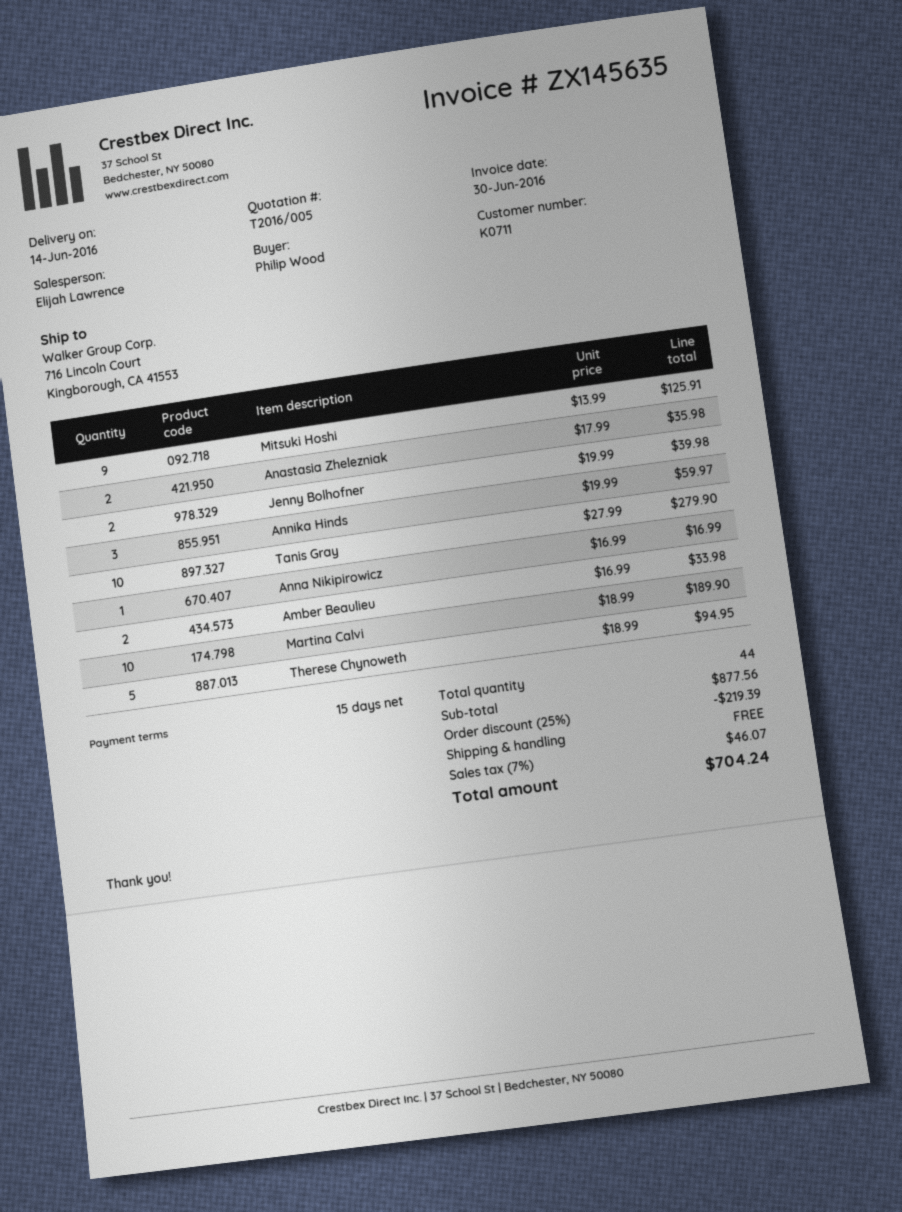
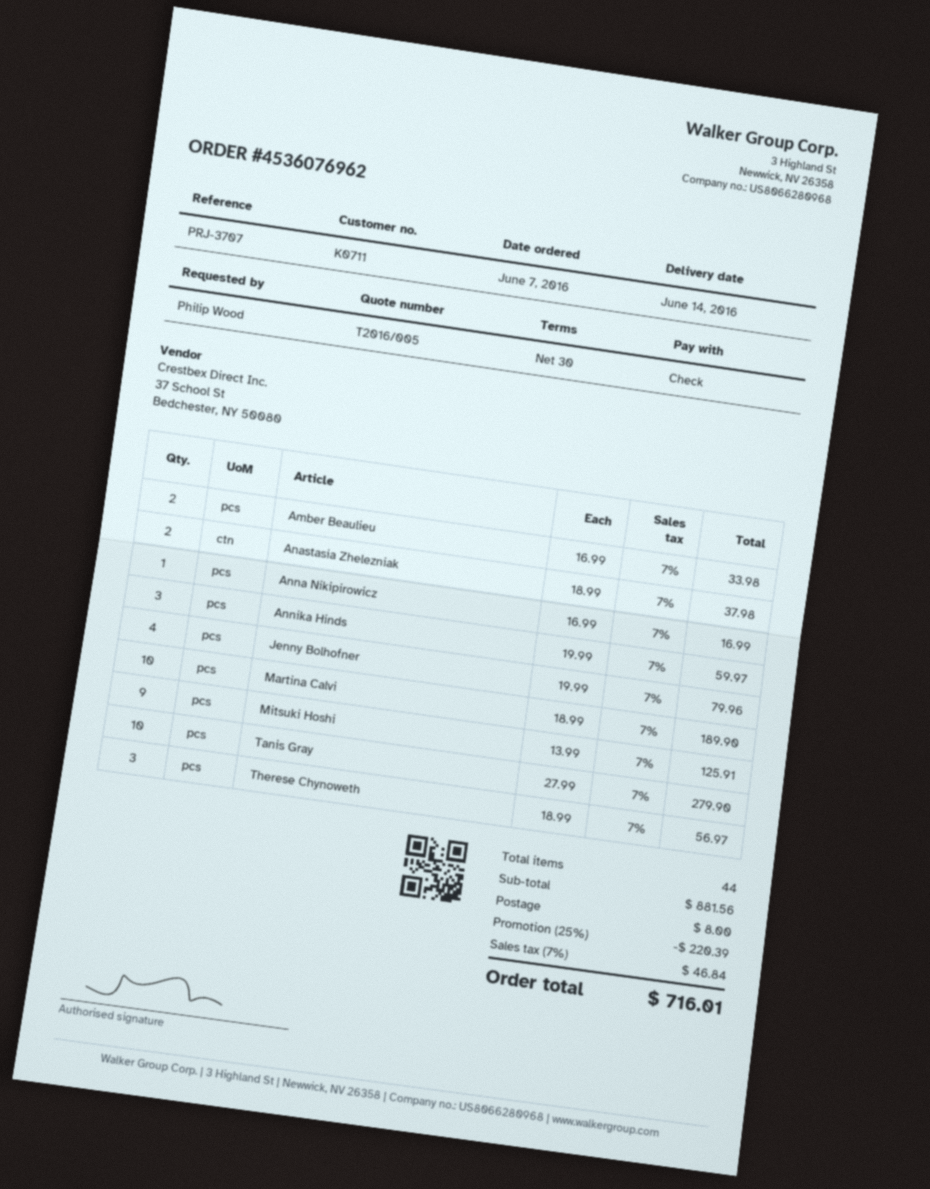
payment terms: 15 days -> 30 days
Anastasia Zhelezniak: 2 x 17.99 = 35.98 -> 2 x 18.99 = 37.98
Jenny Bolhofner: 2 x 19.99 = 39.98 -> 4 x 19.99 = 79.96
Therese Chynoweth: 5 x 18.99 = 94.95 -> 3 x 18.99 = 56.97
subtotal: 877.56 -> 881.56
discount: 25% = 219.39 -> 25% = 220.39
shipping: 0.00 -> 8.00
tax: 7% = 46.07 -> 7% = 46.84
total: 704.24 -> 716.01

